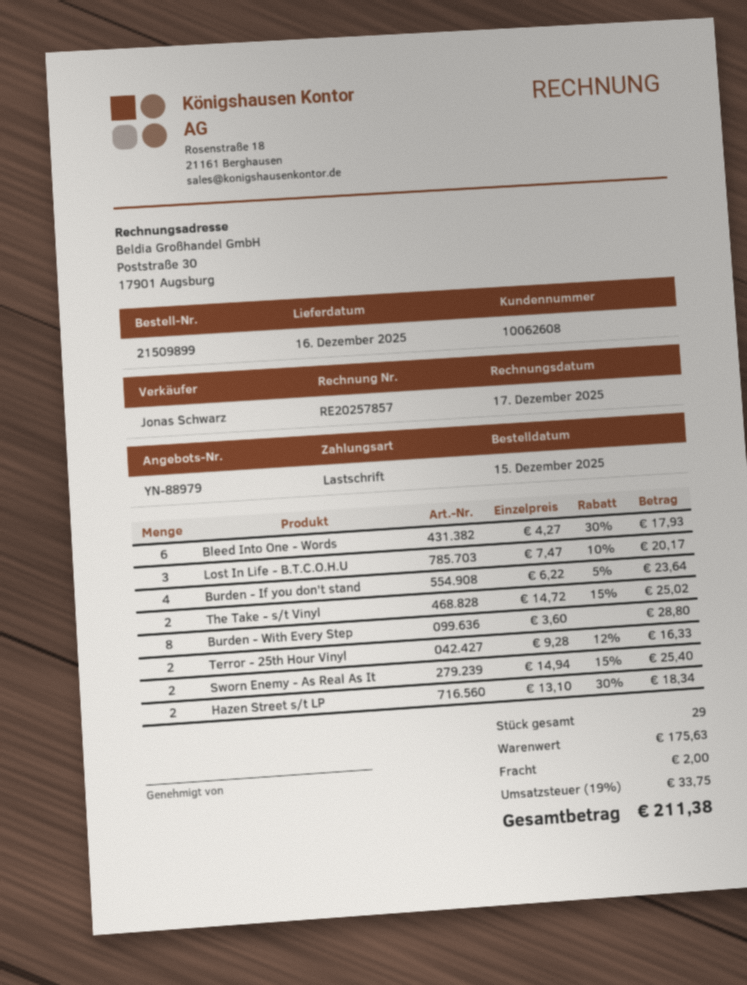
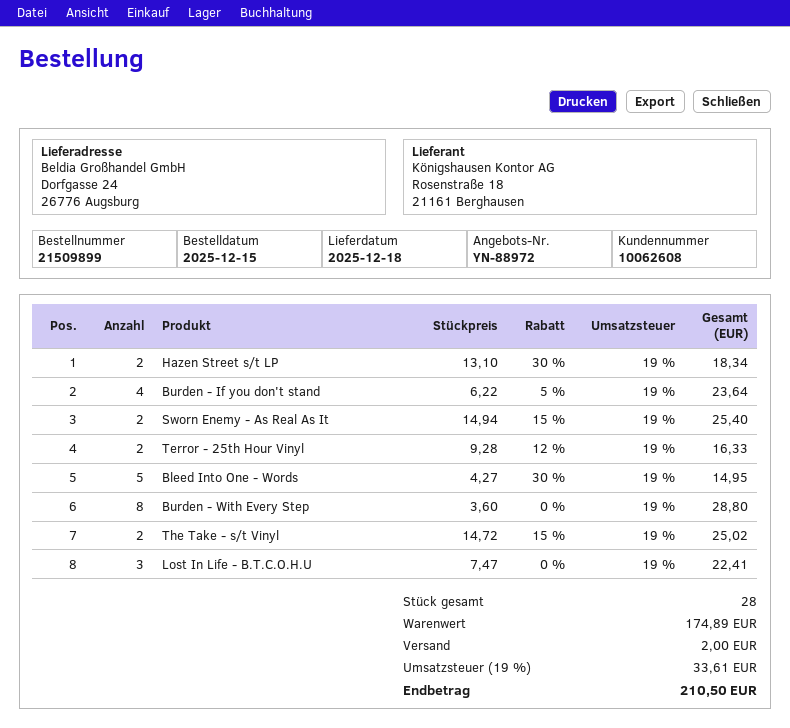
quote number: YN-88979 -> YN-88972
delivery date: 2025-12-16 -> 2025-12-18
Bleed Into One - Words: 6 x 4.27 - 30% = 17.93 -> 5 x 4.27 - 30% = 14.95
Lost In Life - B.T.C.O.H.U: 3 x 7.47 - 10% = 20.17 -> 3 x 7.47 = 22.41
total quantity: 29 -> 28
subtotal: 175.63 -> 174.89
tax: 19% = 33.75 -> 19% = 33.61
total: 211.38 -> 210.50

